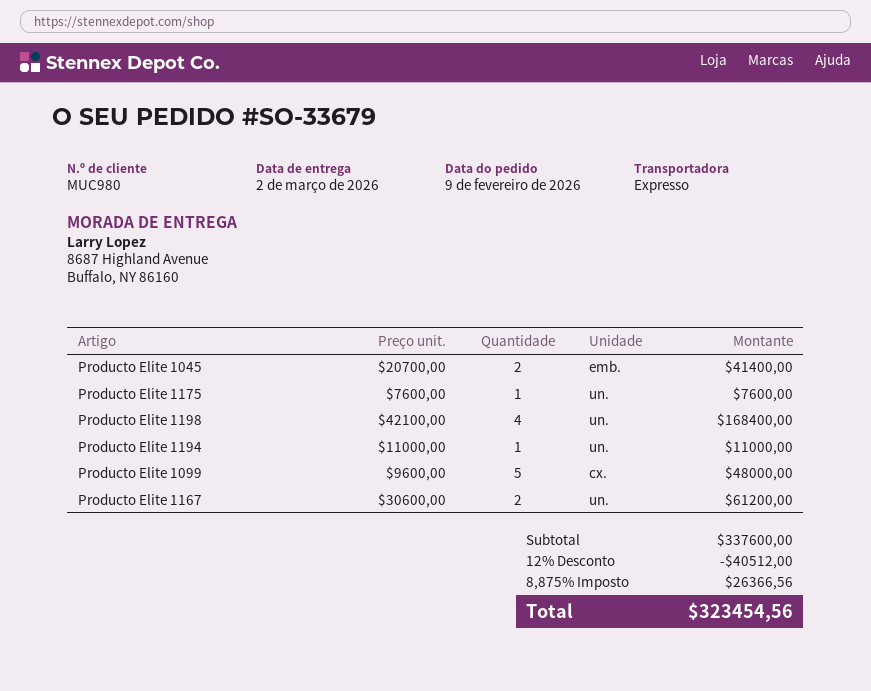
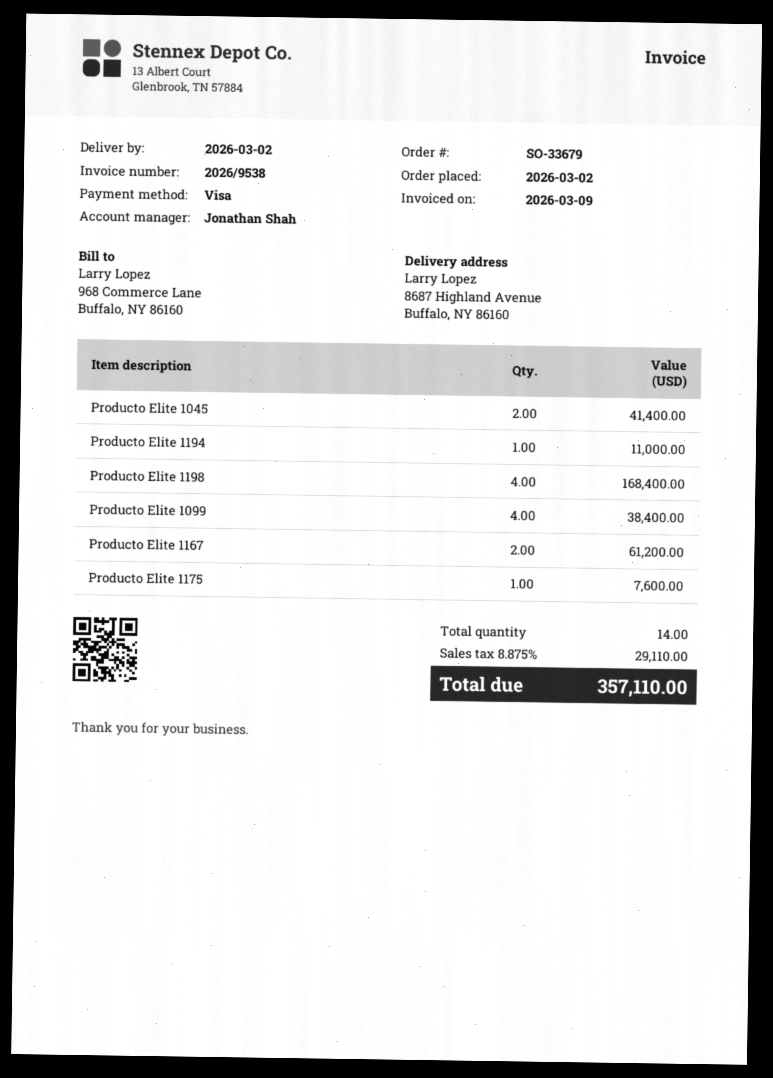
order date: 2026-02-09 -> 2026-03-02
Producto Elite 1099: 5 for 48000.00 -> 4 for 38400.00
discount: 12% = 40512.00 -> none
tax: 8.875% = 26366.56 -> 8.875% = 29110.00
total: 323454.56 -> 357110.00

